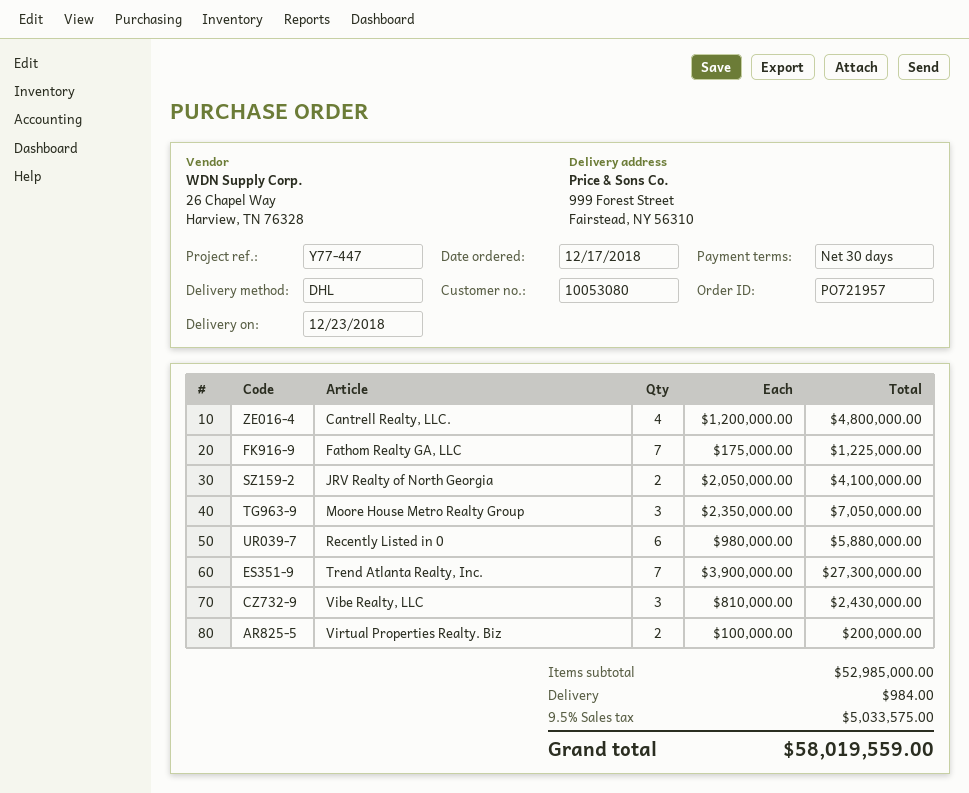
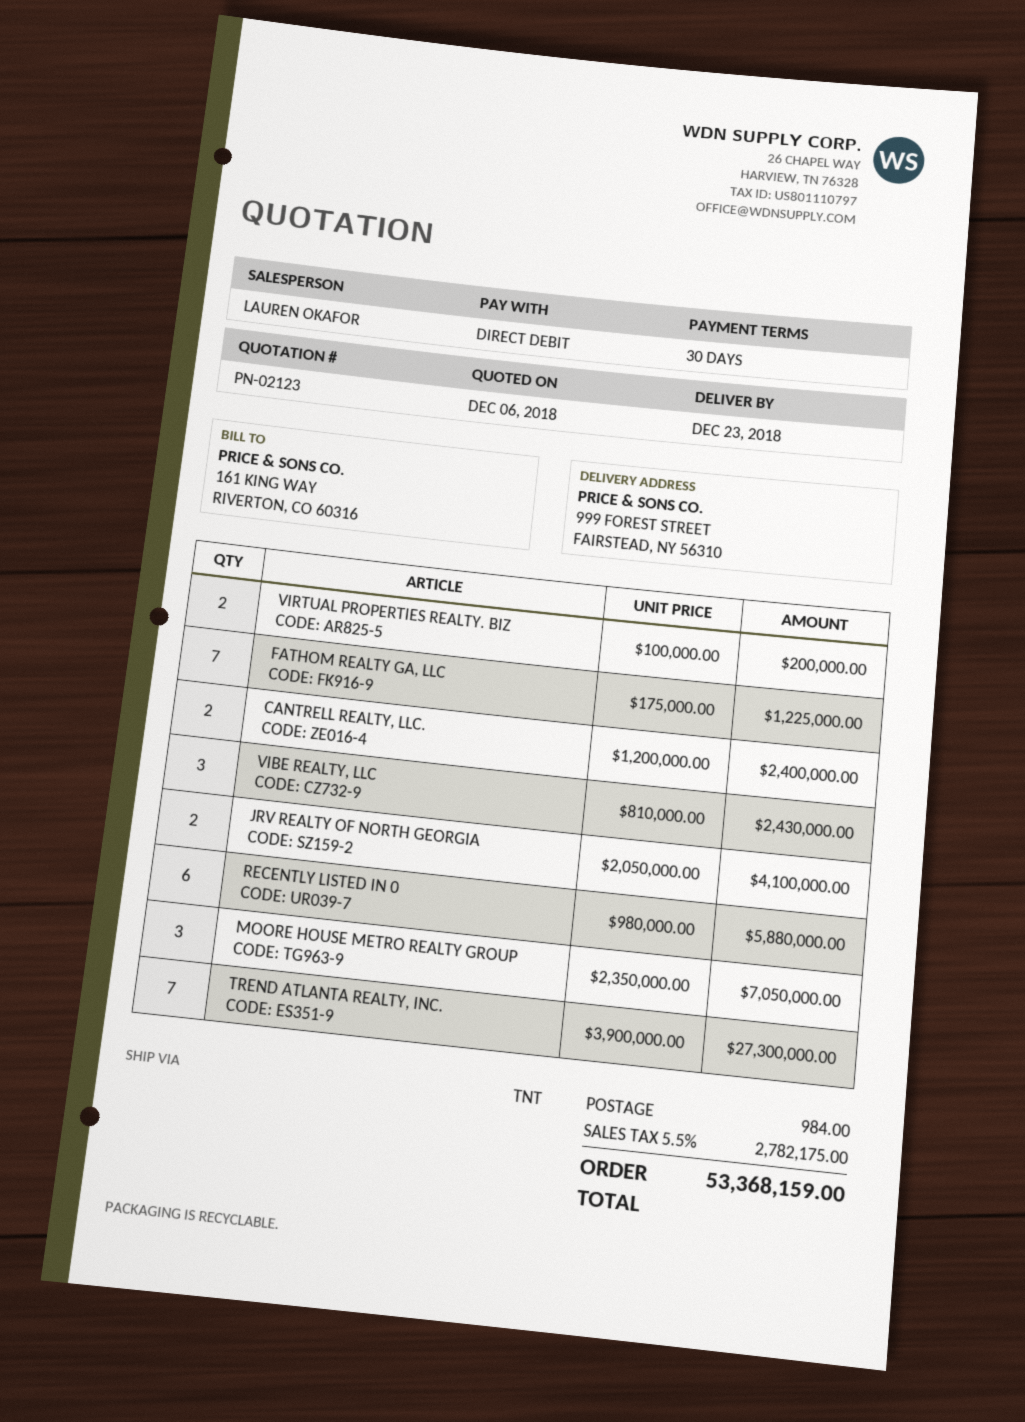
shipping method: DHL -> TNT
Cantrell Realty, LLC.: 4 x 1200000.00 = 4800000.00 -> 2 x 1200000.00 = 2400000.00
tax: 9.5% = 5033575.00 -> 5.5% = 2782175.00
total: 58019559.00 -> 53368159.00

